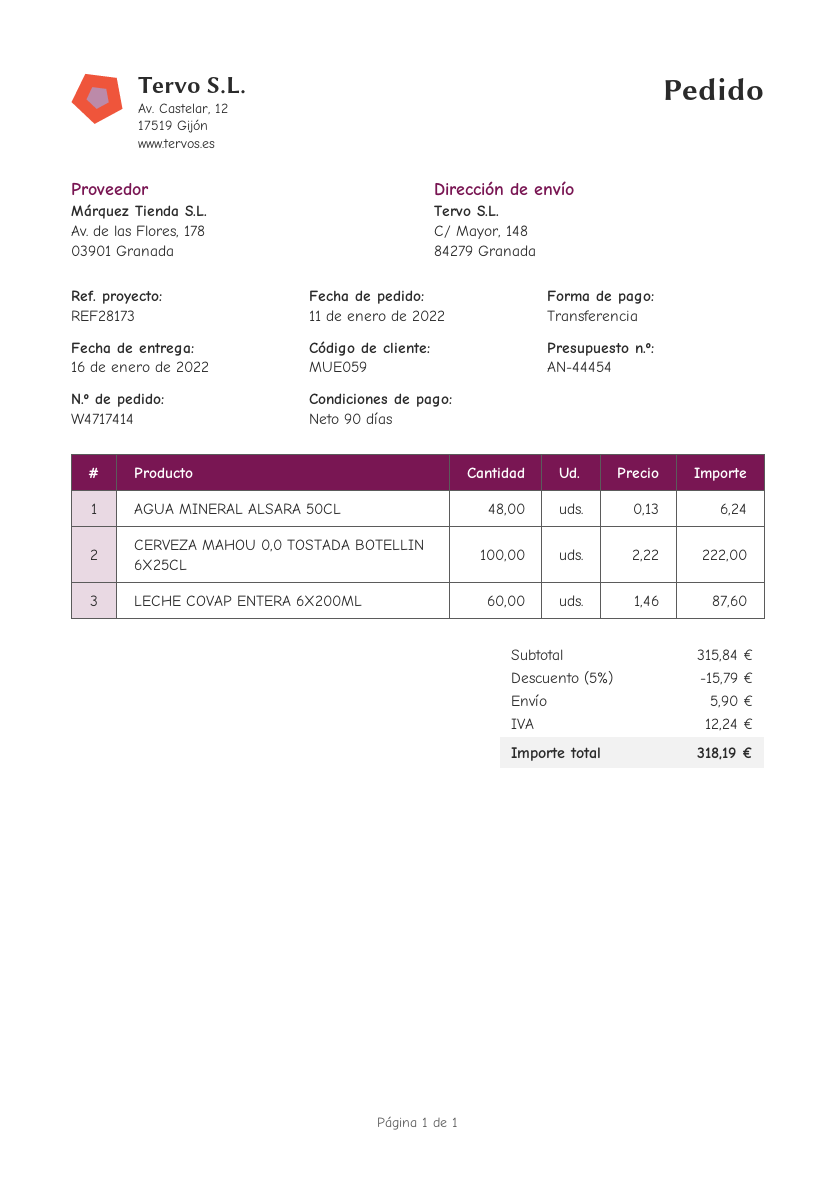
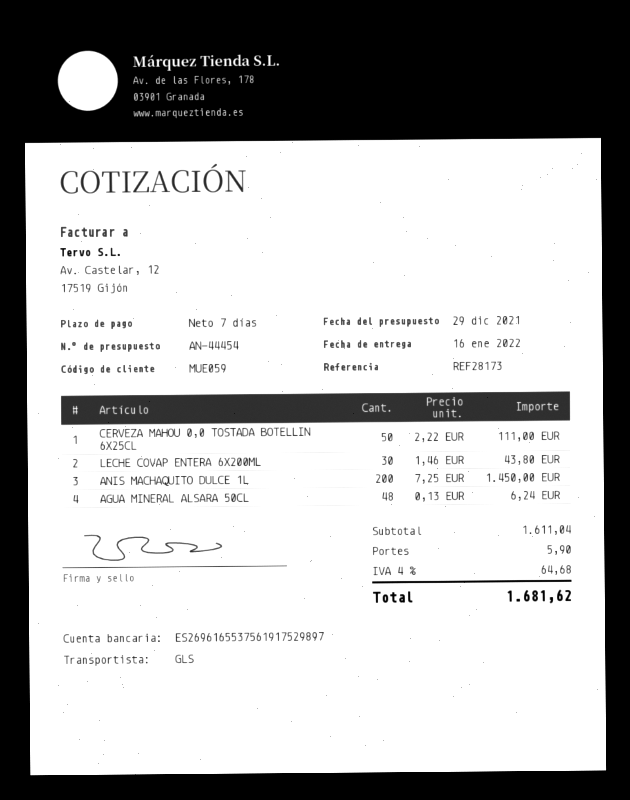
payment terms: 90 days -> 7 days
CERVEZA MAHOU 0,0 TOSTADA BOTELLIN 6X25CL: 100 x 2.22 = 222.00 -> 50 x 2.22 = 111.00
LECHE COVAP ENTERA 6X200ML: 60 x 1.46 = 87.60 -> 30 x 1.46 = 43.80
ANIS MACHAQUITO DULCE 1L: none -> 200 x 7.25 = 1450.00
subtotal: 315.84 -> 1611.04
discount: 5% = 15.79 -> none
tax: 12.24 -> 64.68
total: 318.19 -> 1681.62

